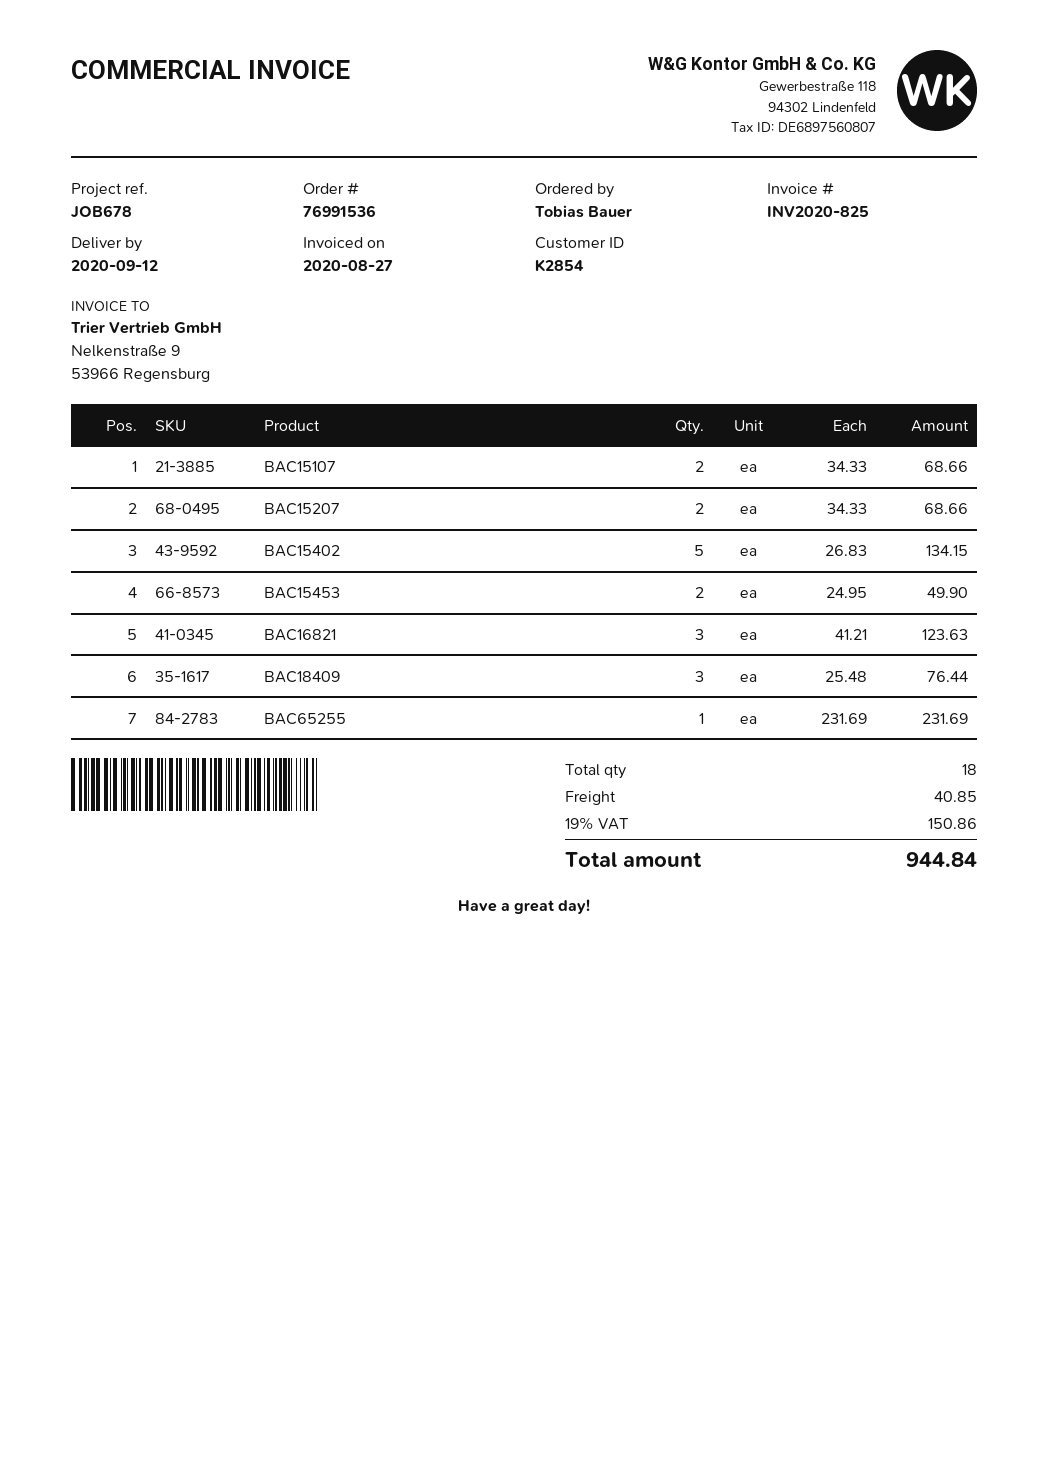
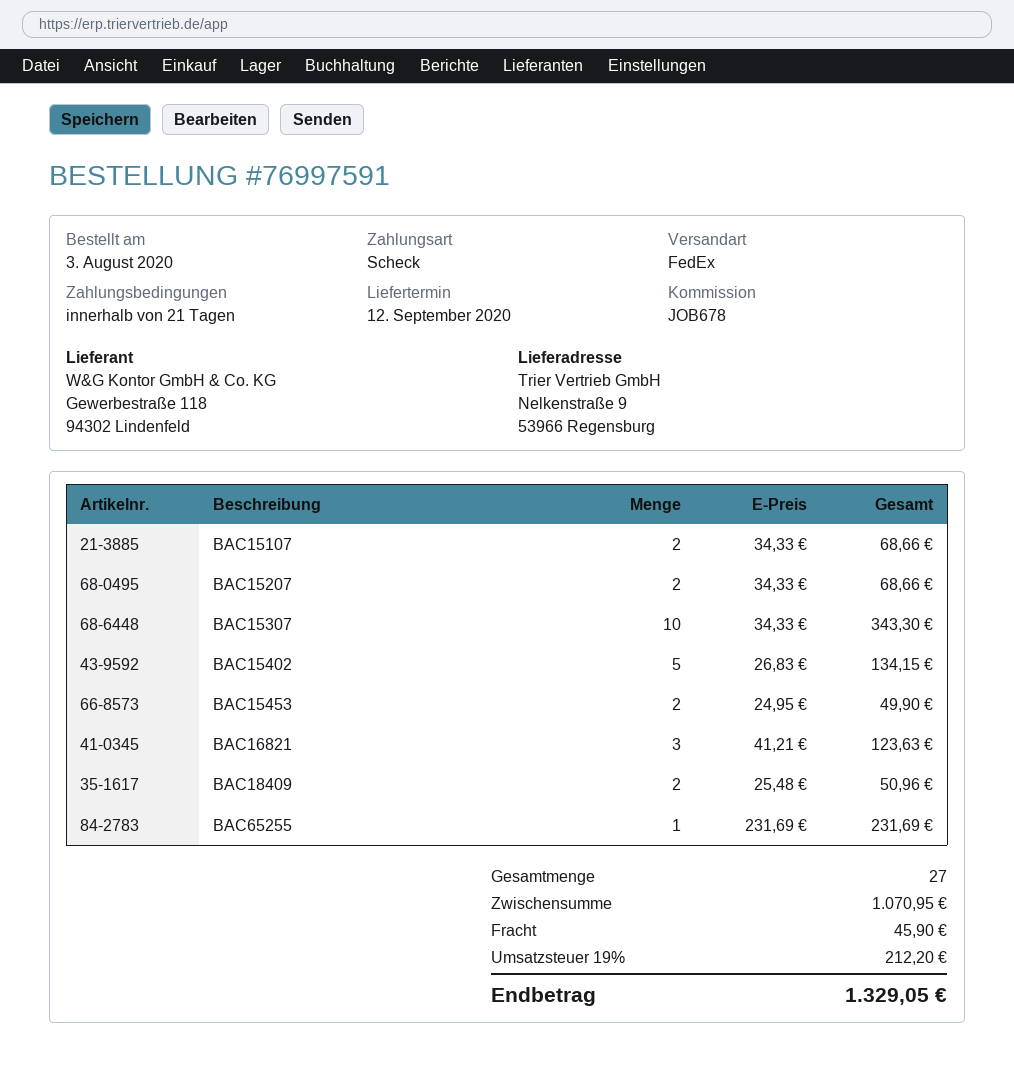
order number: 76991536 -> 76997591
BAC18409: 3 x 25.48 = 76.44 -> 2 x 25.48 = 50.96
BAC15307: none -> 10 x 34.33 = 343.30
total quantity: 18 -> 27
shipping: 40.85 -> 45.90
tax: 19% = 150.86 -> 19% = 212.20
total: 944.84 -> 1329.05

